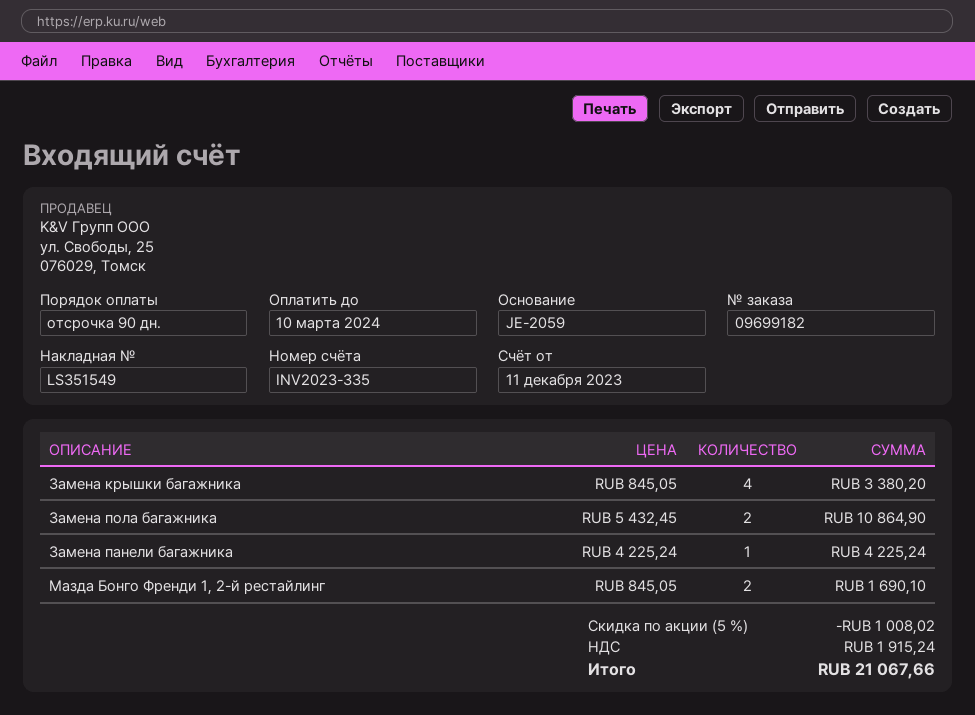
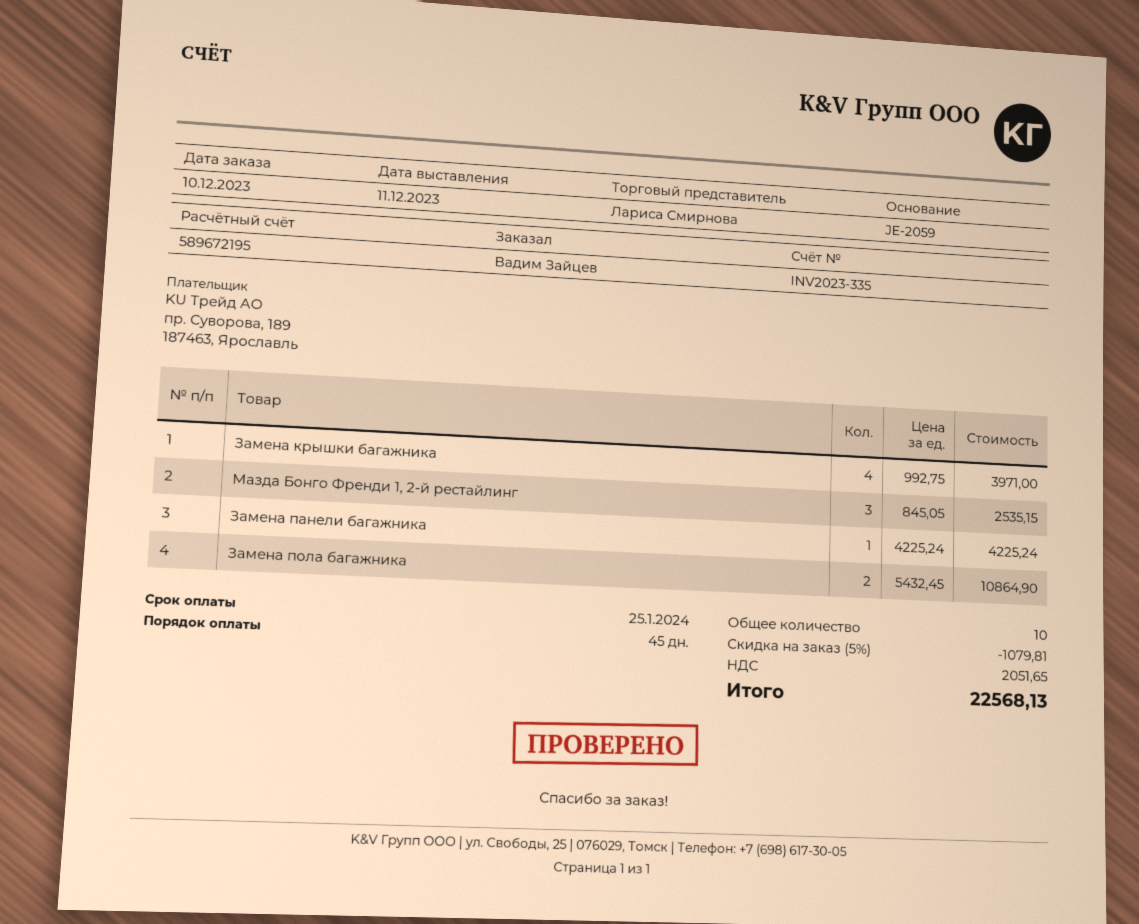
payment terms: 90 days -> 45 days
due date: 2024-03-10 -> 2024-01-25
Замена крышки багажника: 4 x 845.05 = 3380.20 -> 4 x 992.75 = 3971.00
Мазда Бонго Френди 1, 2-й рестайлинг: 2 x 845.05 = 1690.10 -> 3 x 845.05 = 2535.15
discount: 5% = 1008.02 -> 5% = 1079.81
tax: 1915.24 -> 2051.65
total: 21067.66 -> 22568.13

